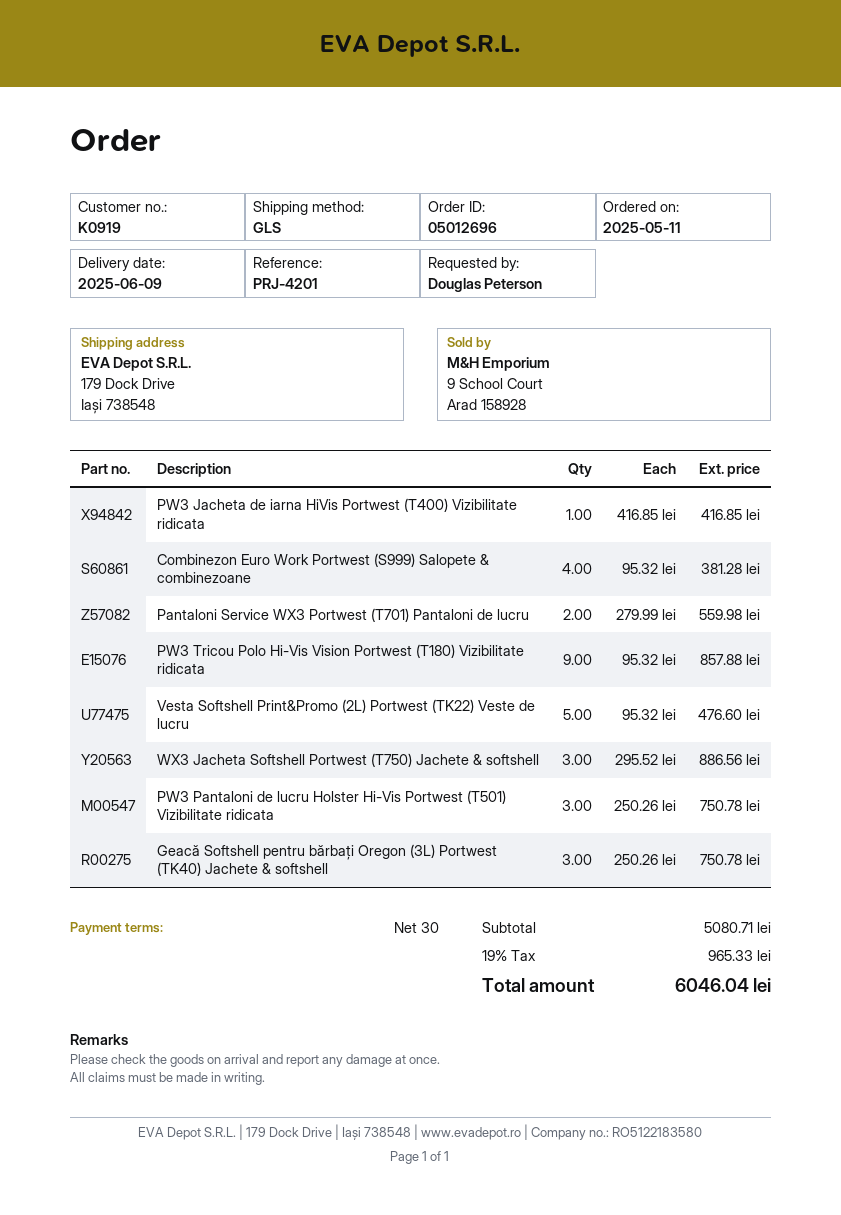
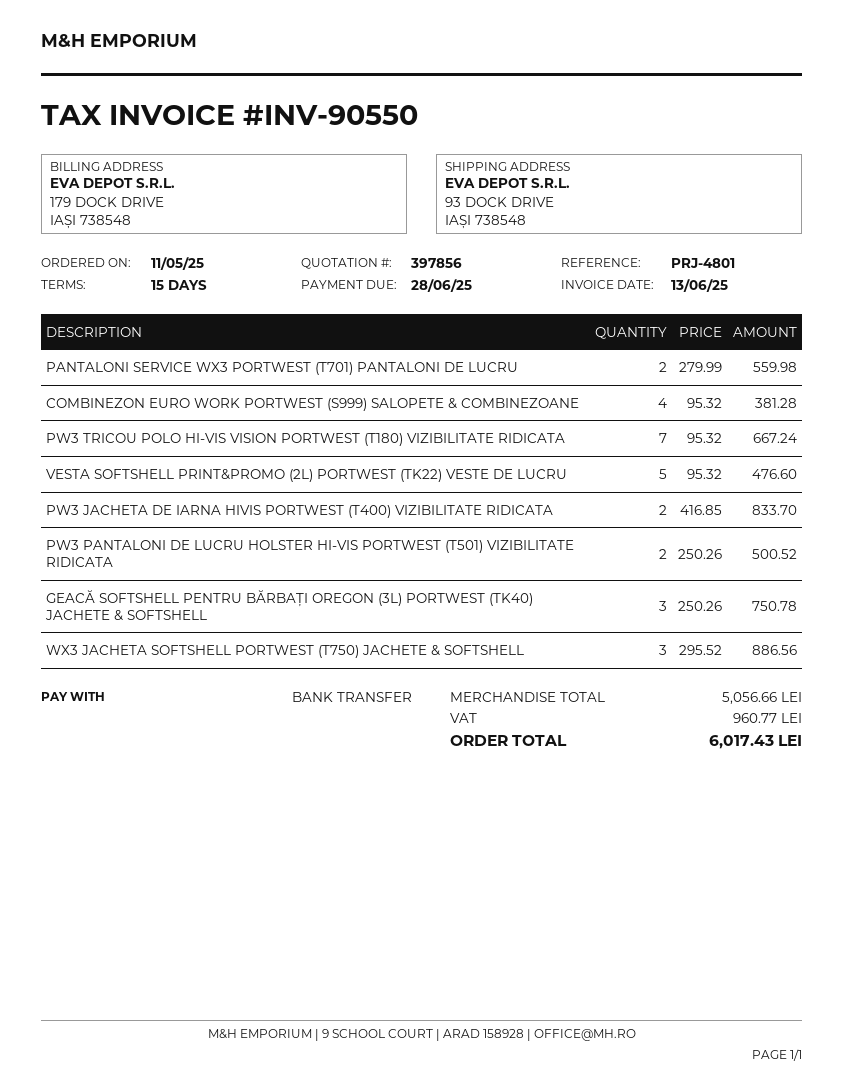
payment terms: 30 days -> 15 days
reference: PRJ-4201 -> PRJ-4801
ship to: 179 Dock Drive, Iași 738548 -> 93 DOCK DRIVE, IAȘI 738548
PW3 Jacheta de iarna HiVis Portwest (T400) Vizibilitate ridicata: 1 x 416.85 = 416.85 -> 2 x 416.85 = 833.70
PW3 Tricou Polo Hi-Vis Vision Portwest (T180) Vizibilitate ridicata: 9 x 95.32 = 857.88 -> 7 x 95.32 = 667.24
PW3 Pantaloni de lucru Holster Hi-Vis Portwest (T501) Vizibilitate ridicata: 3 x 250.26 = 750.78 -> 2 x 250.26 = 500.52
subtotal: 5080.71 -> 5056.66
tax: 965.33 -> 960.77
total: 6046.04 -> 6017.43

